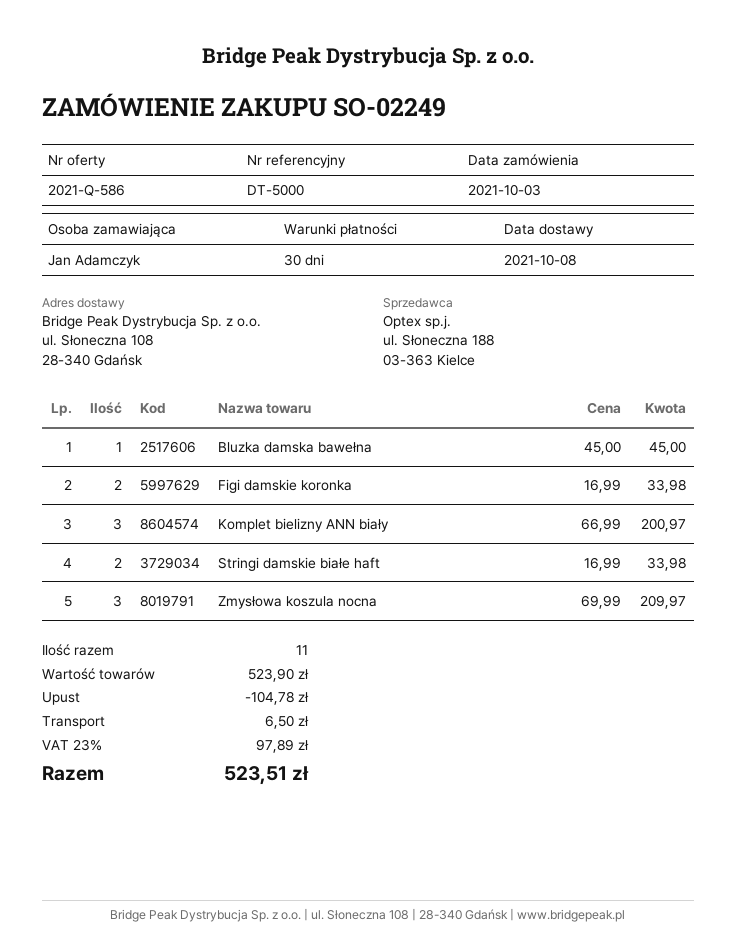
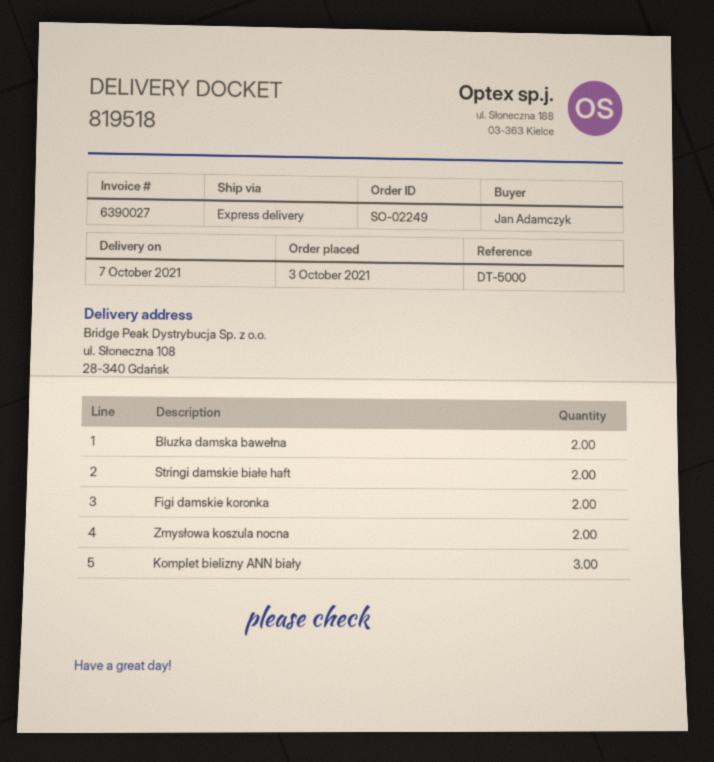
delivery date: 2021-10-08 -> 2021-10-07
Bluzka damska bawełna: 1 -> 2
Zmysłowa koszula nocna: 3 -> 2

